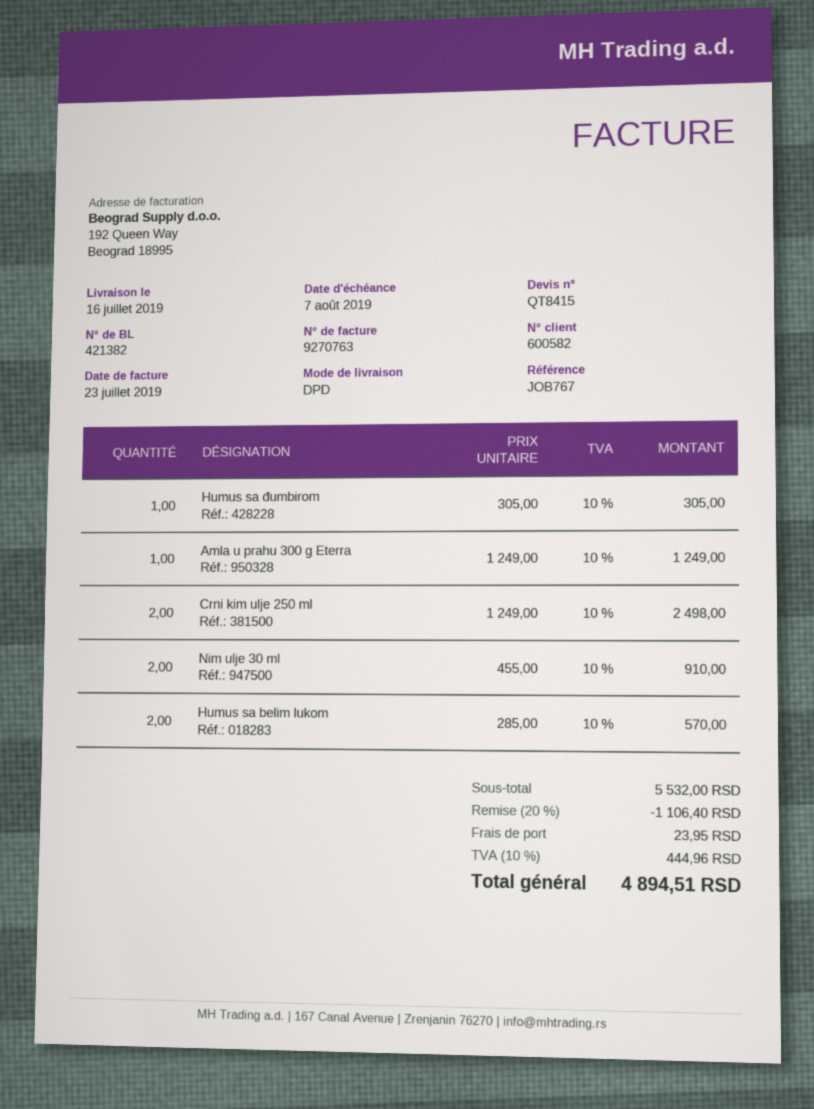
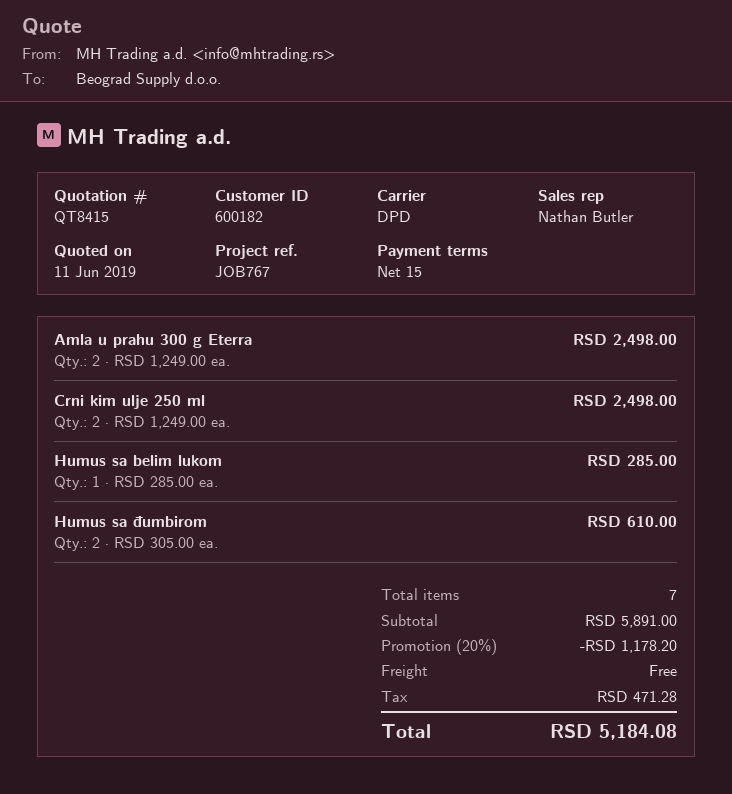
customer number: 600582 -> 600182
Humus sa đumbirom: 1 x 305.00 = 305.00 -> 2 x 305.00 = 610.00
Amla u prahu 300 g Eterra: 1 x 1249.00 = 1249.00 -> 2 x 1249.00 = 2498.00
Nim ulje 30 ml: 2 x 455.00 = 910.00 -> none
Humus sa belim lukom: 2 x 285.00 = 570.00 -> 1 x 285.00 = 285.00
subtotal: 5532.00 -> 5891.00
discount: 20% = 1106.40 -> 20% = 1178.20
shipping: 23.95 -> 0.00
tax: 444.96 -> 471.28
total: 4894.51 -> 5184.08

